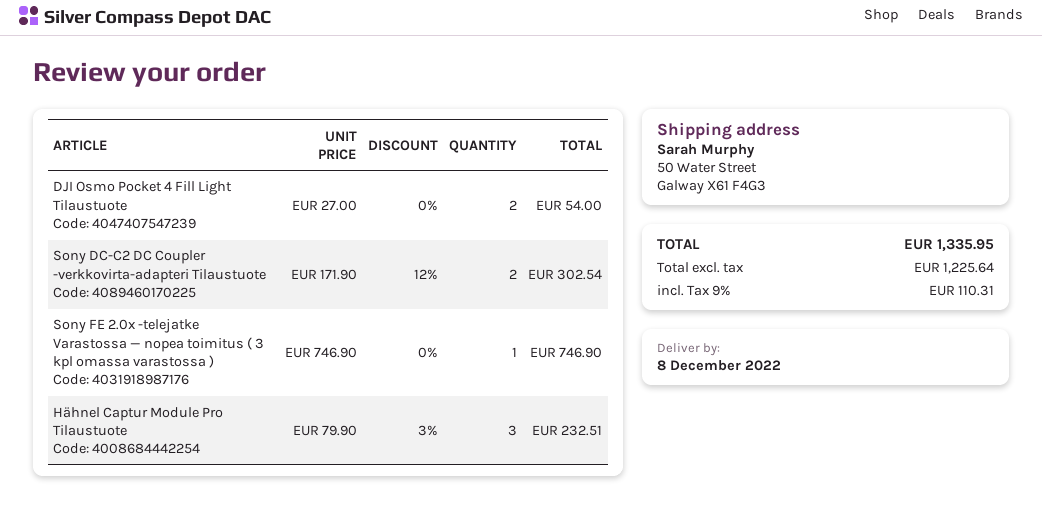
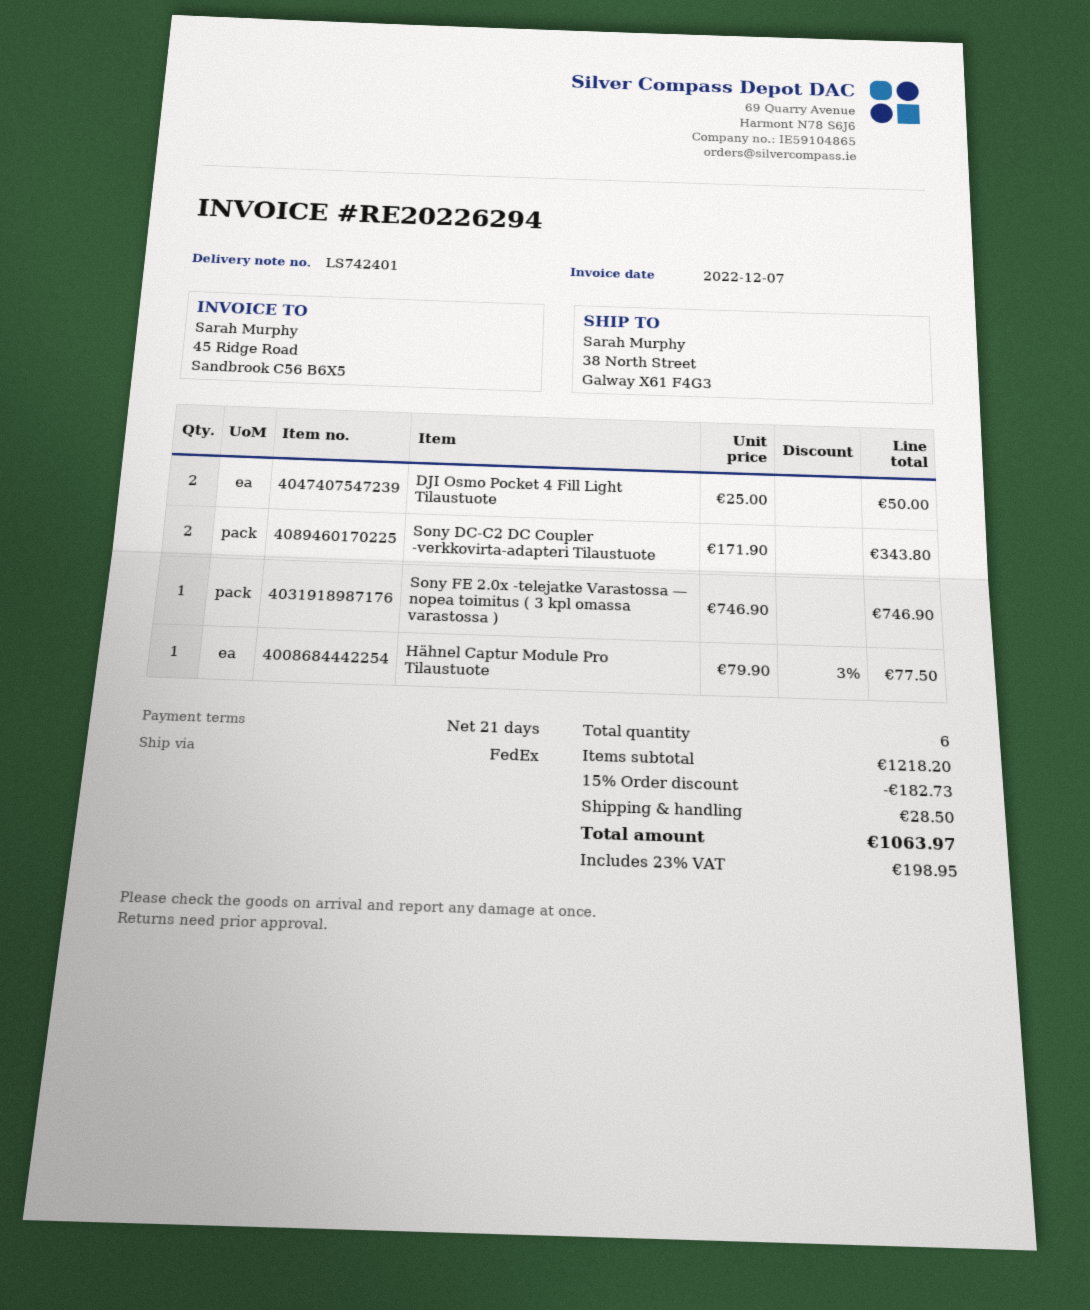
ship to: 50 Water Street, Galway X61 F4G3 -> 38 North Street, Galway X61 F4G3
DJI Osmo Pocket 4 Fill Light Tilaustuote: 2 x 27.00 = 54.00 -> 2 x 25.00 = 50.00
Sony DC-C2 DC Coupler -verkkovirta-adapteri Tilaustuote: 2 x 171.90 - 12% = 302.54 -> 2 x 171.90 = 343.80
Hähnel Captur Module Pro Tilaustuote: 3 x 79.90 - 3% = 232.51 -> 1 x 79.90 - 3% = 77.50
discount: none -> 15% = 182.73
shipping: none -> 28.50
tax: 9% = 110.31 -> 23% = 198.95
total: 1335.95 -> 1063.97

